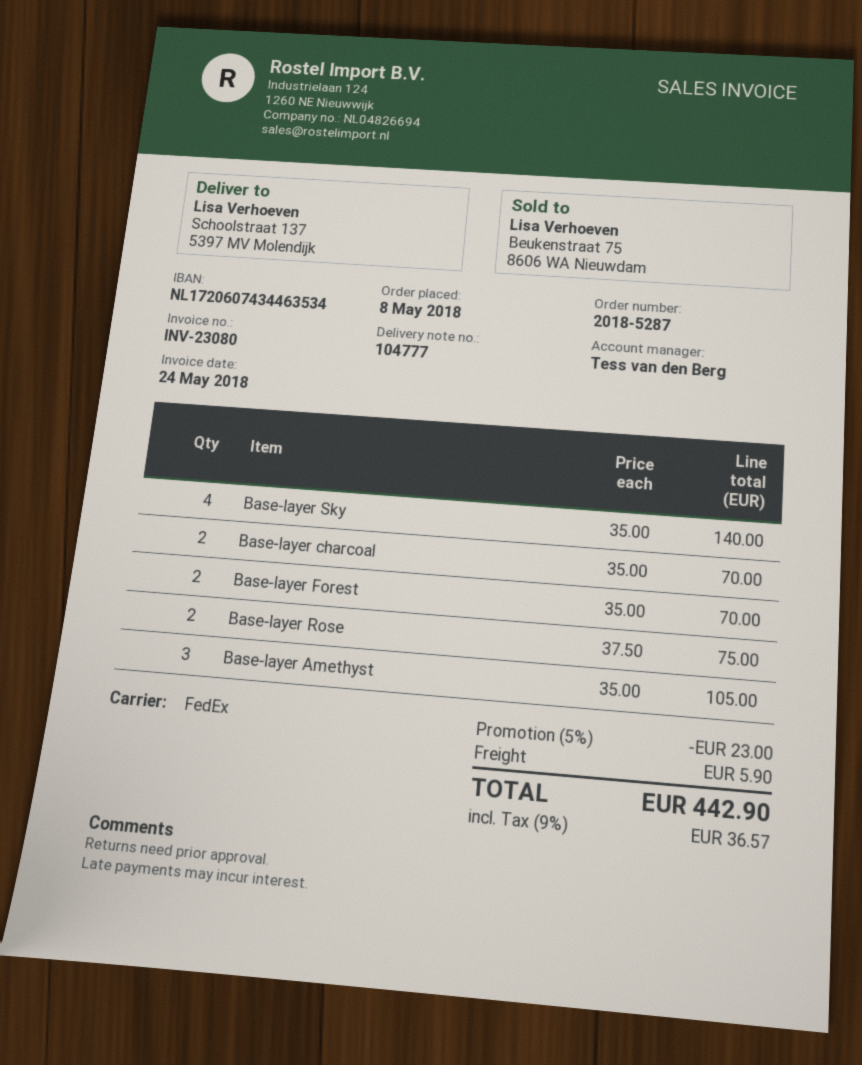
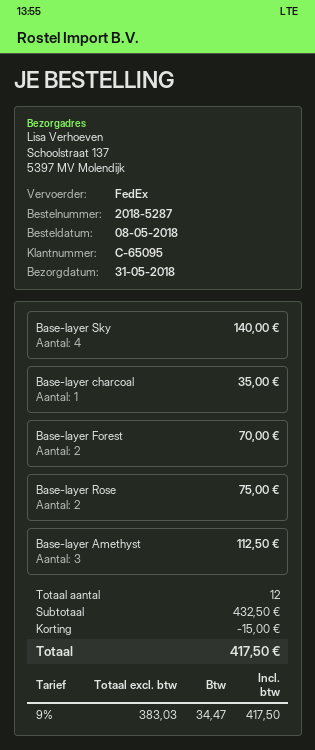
Base-layer charcoal: 2 for 70.00 -> 1 for 35.00
Base-layer Amethyst: 3 for 105.00 -> 3 for 112.50
discount: 23.00 -> 15.00
shipping: 5.90 -> none
tax: 9% = 36.57 -> 9% = 34.47
total: 442.90 -> 417.50

